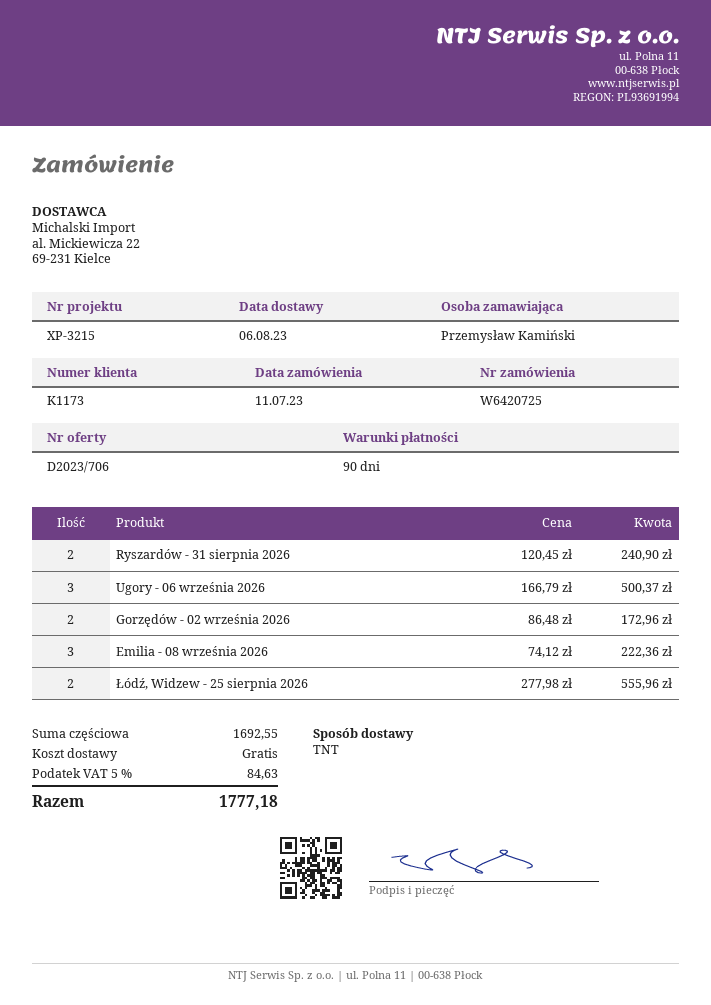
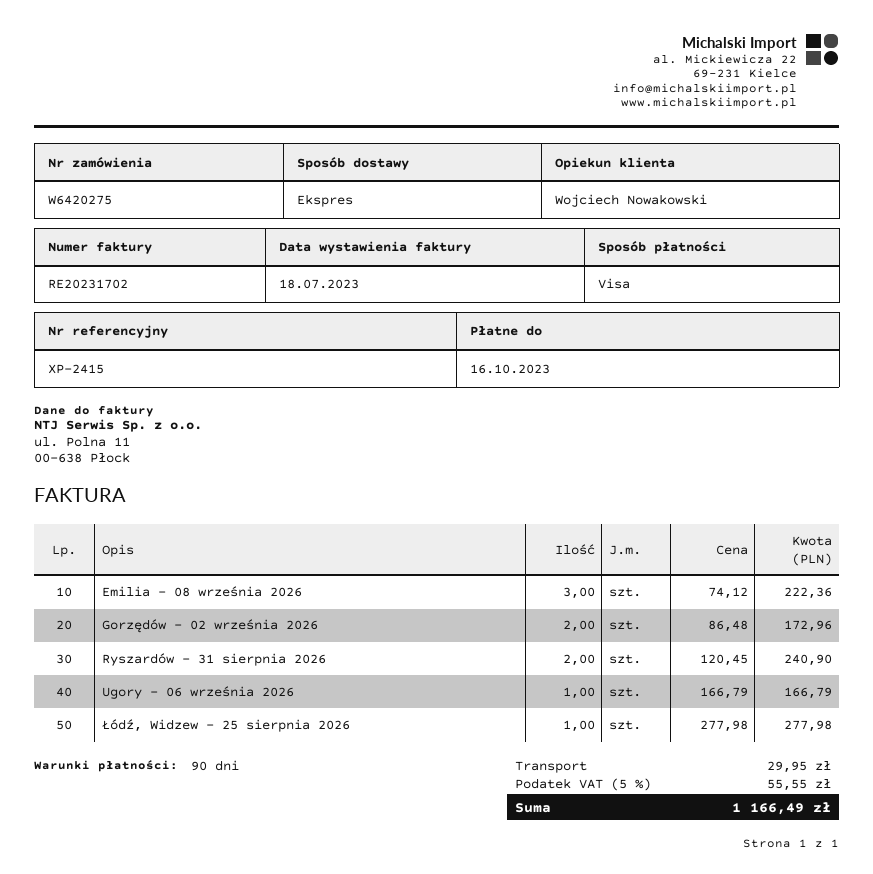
order number: W6420725 -> W6420275
reference: XP-3215 -> XP-2415
shipping method: TNT -> express
Ugory - 06 września 2026: 3 x 166.79 = 500.37 -> 1 x 166.79 = 166.79
Łódź, Widzew - 25 sierpnia 2026: 2 x 277.98 = 555.96 -> 1 x 277.98 = 277.98
shipping: 0.00 -> 29.95
tax: 5% = 84.63 -> 5% = 55.55
total: 1777.18 -> 1166.49

